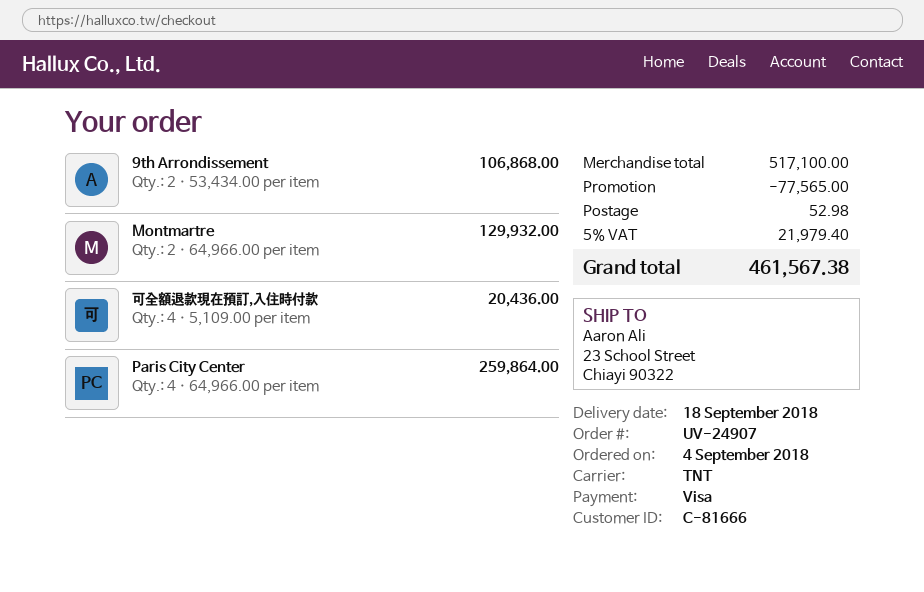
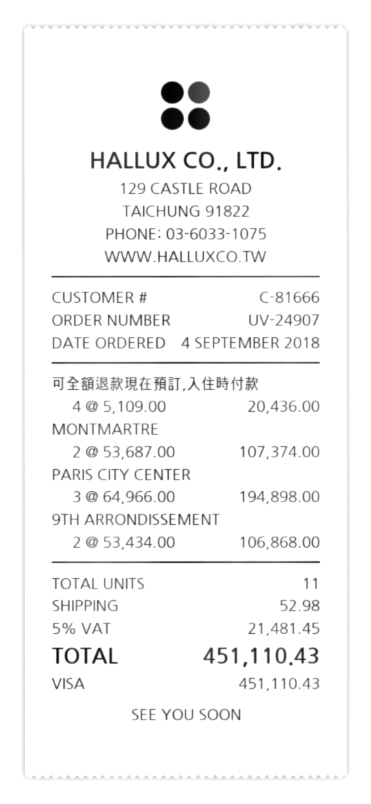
Montmartre: 2 x 64966.00 = 129932.00 -> 2 x 53687.00 = 107374.00
Paris City Center: 4 x 64966.00 = 259864.00 -> 3 x 64966.00 = 194898.00
discount: 77565.00 -> none
tax: 5% = 21979.40 -> 5% = 21481.45
total: 461567.38 -> 451110.43

